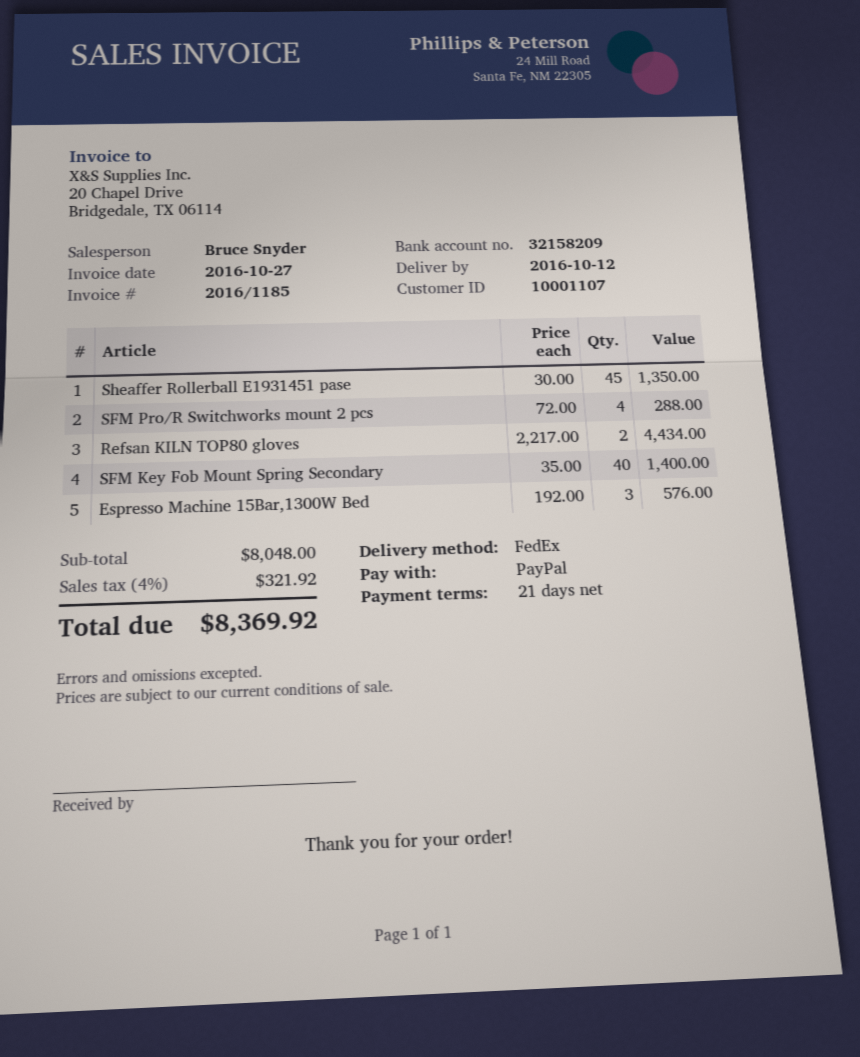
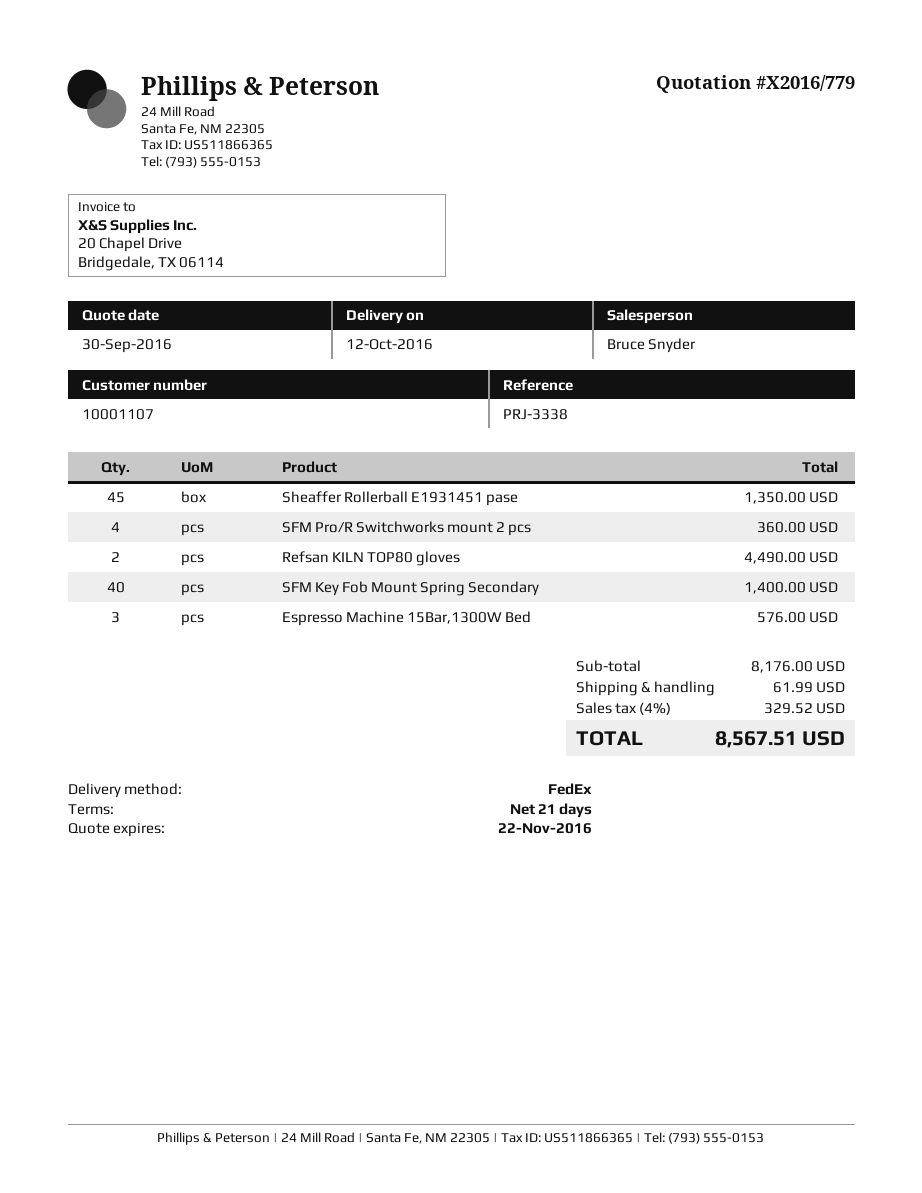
SFM Pro/R Switchworks mount 2 pcs: 4 for 288.00 -> 4 for 360.00
Refsan KILN TOP80 gloves: 2 for 4434.00 -> 2 for 4490.00
subtotal: 8048.00 -> 8176.00
shipping: none -> 61.99
tax: 4% = 321.92 -> 4% = 329.52
total: 8369.92 -> 8567.51

